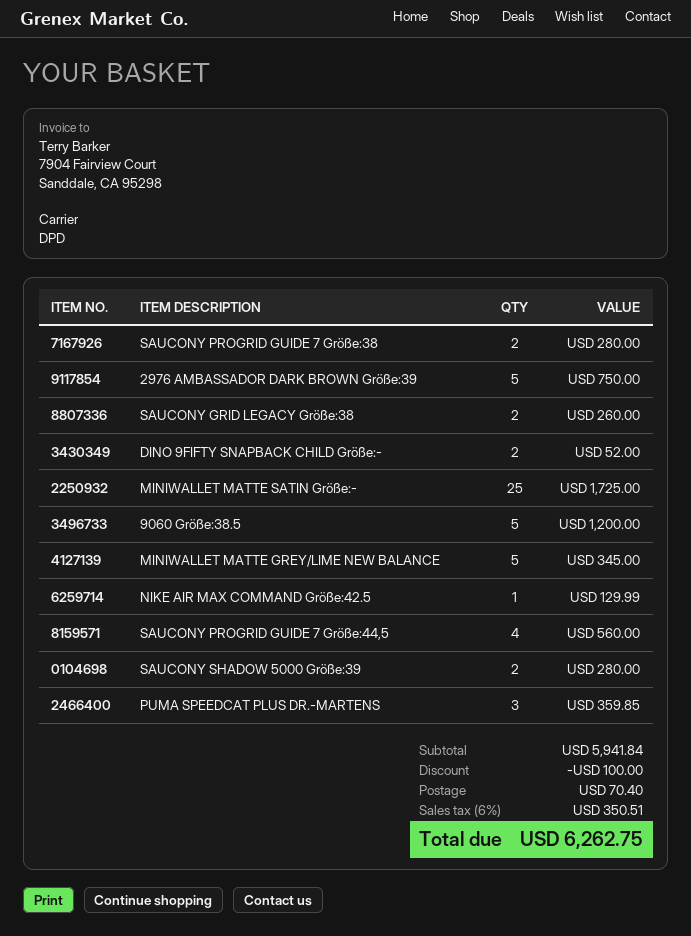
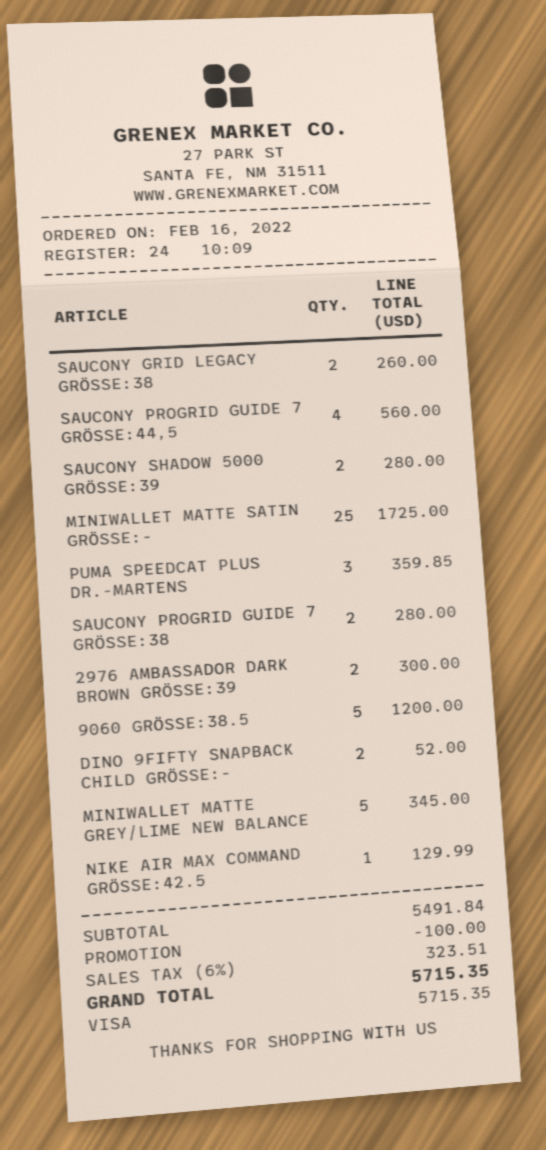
2976 AMBASSADOR DARK BROWN Größe:39: 5 for 750.00 -> 2 for 300.00
subtotal: 5941.84 -> 5491.84
shipping: 70.40 -> none
tax: 6% = 350.51 -> 6% = 323.51
total: 6262.75 -> 5715.35

